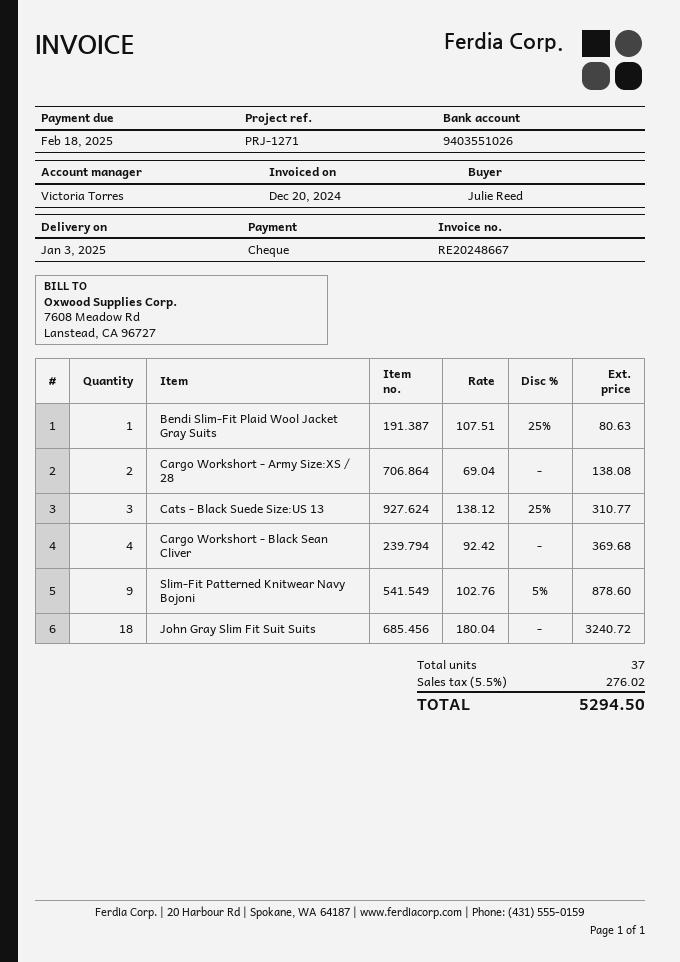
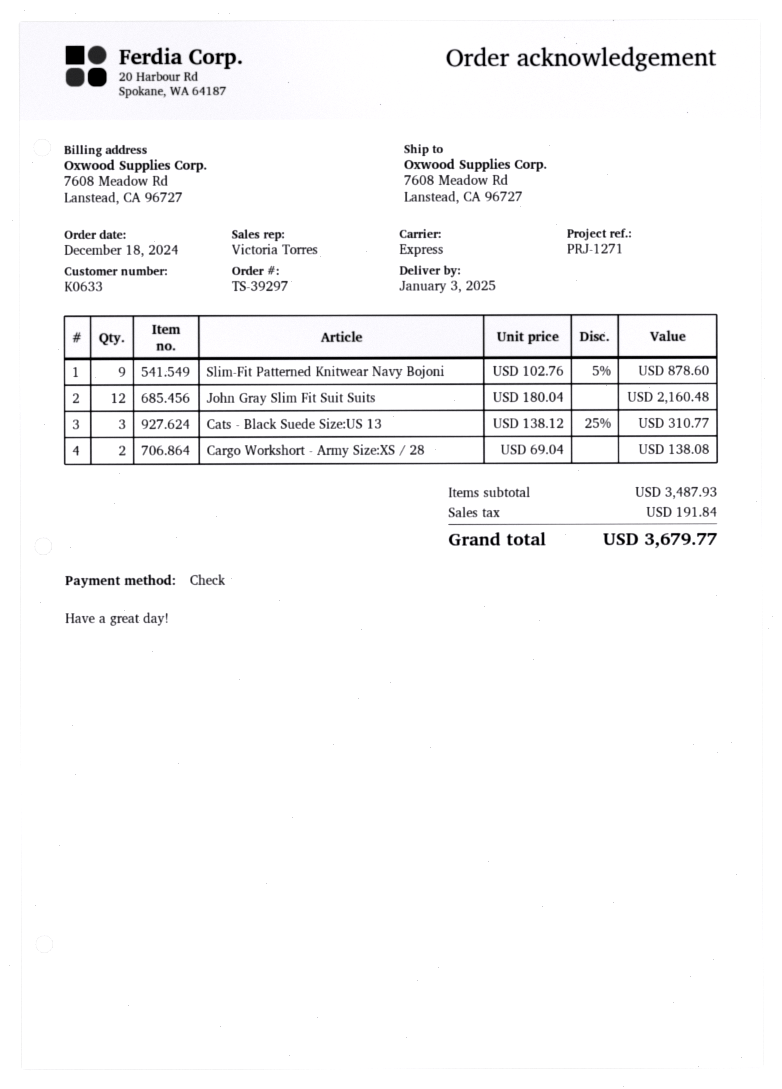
Bendi Slim-Fit Plaid Wool Jacket Gray Suits: 1 x 107.51 - 25% = 80.63 -> none
Cargo Workshort - Black Sean Cliver: 4 x 92.42 = 369.68 -> none
John Gray Slim Fit Suit Suits: 18 x 180.04 = 3240.72 -> 12 x 180.04 = 2160.48
tax: 276.02 -> 191.84
total: 5294.50 -> 3679.77

